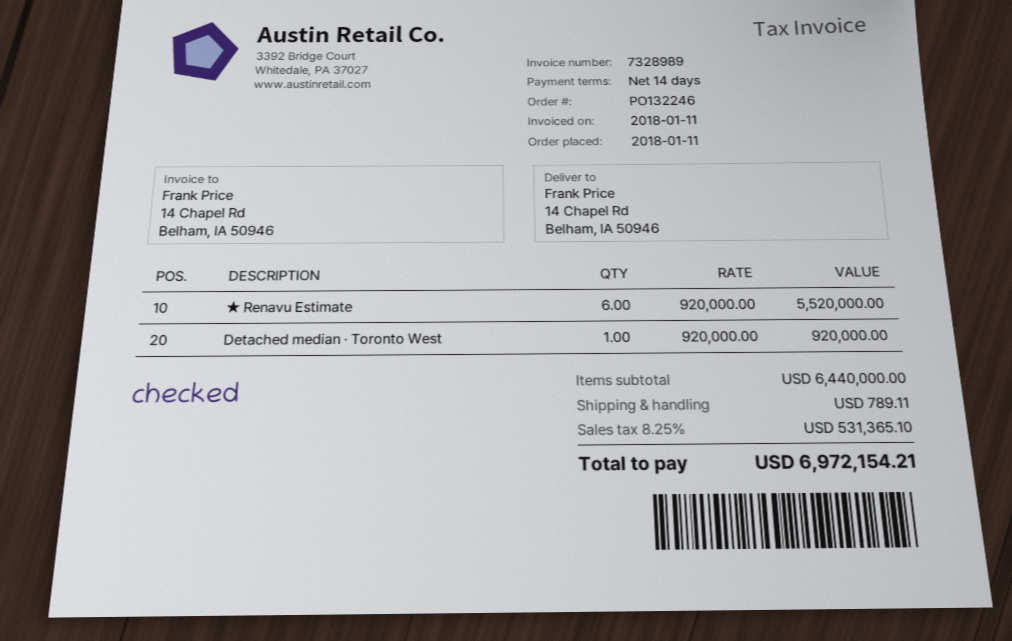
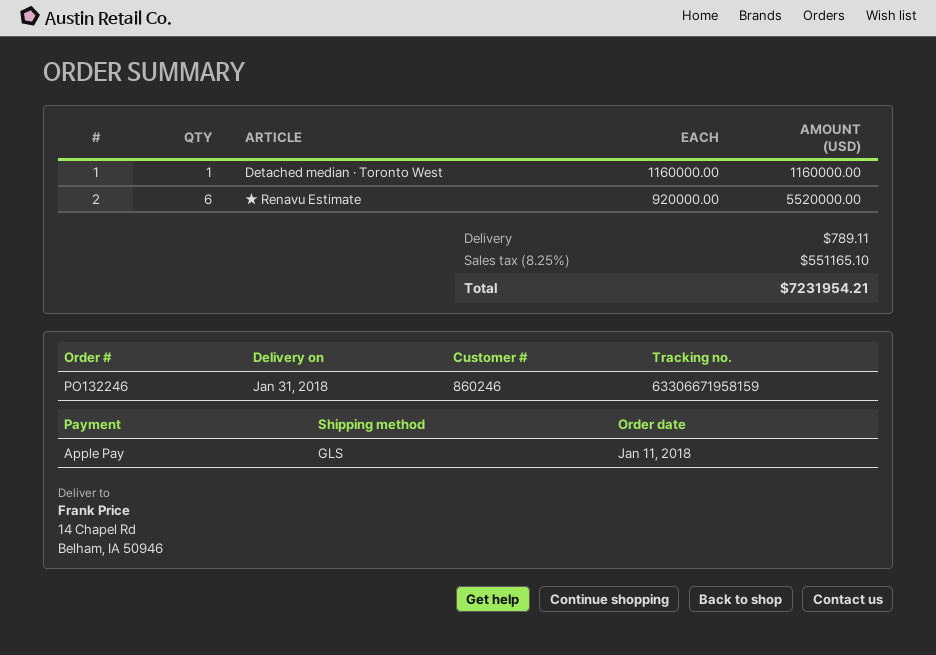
Detached median · Toronto West: 1 x 920000.00 = 920000.00 -> 1 x 1160000.00 = 1160000.00
tax: 8.25% = 531365.10 -> 8.25% = 551165.10
total: 6972154.21 -> 7231954.21

